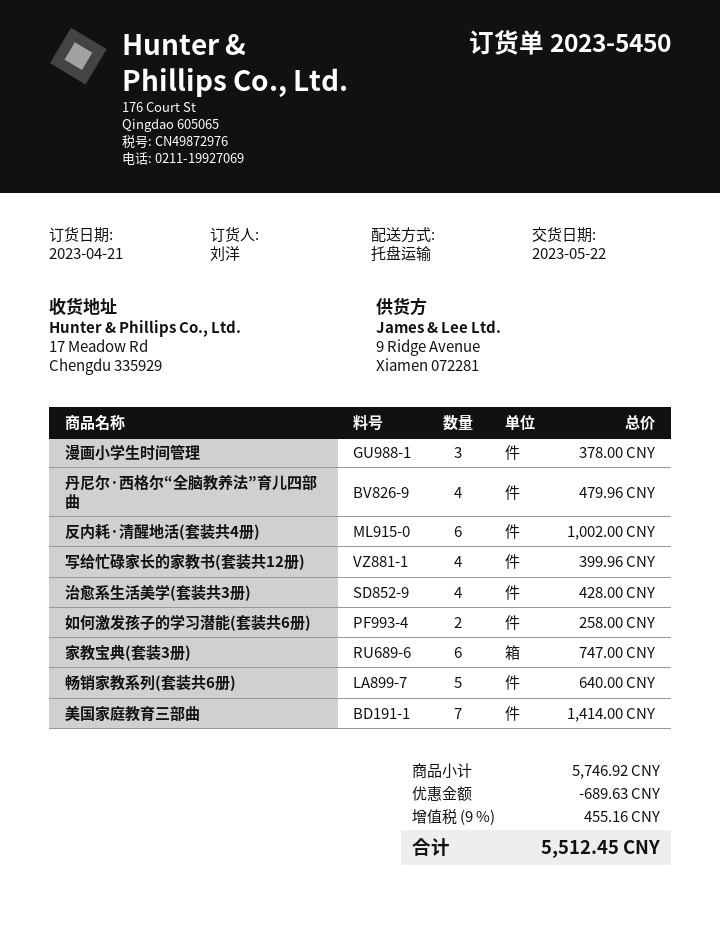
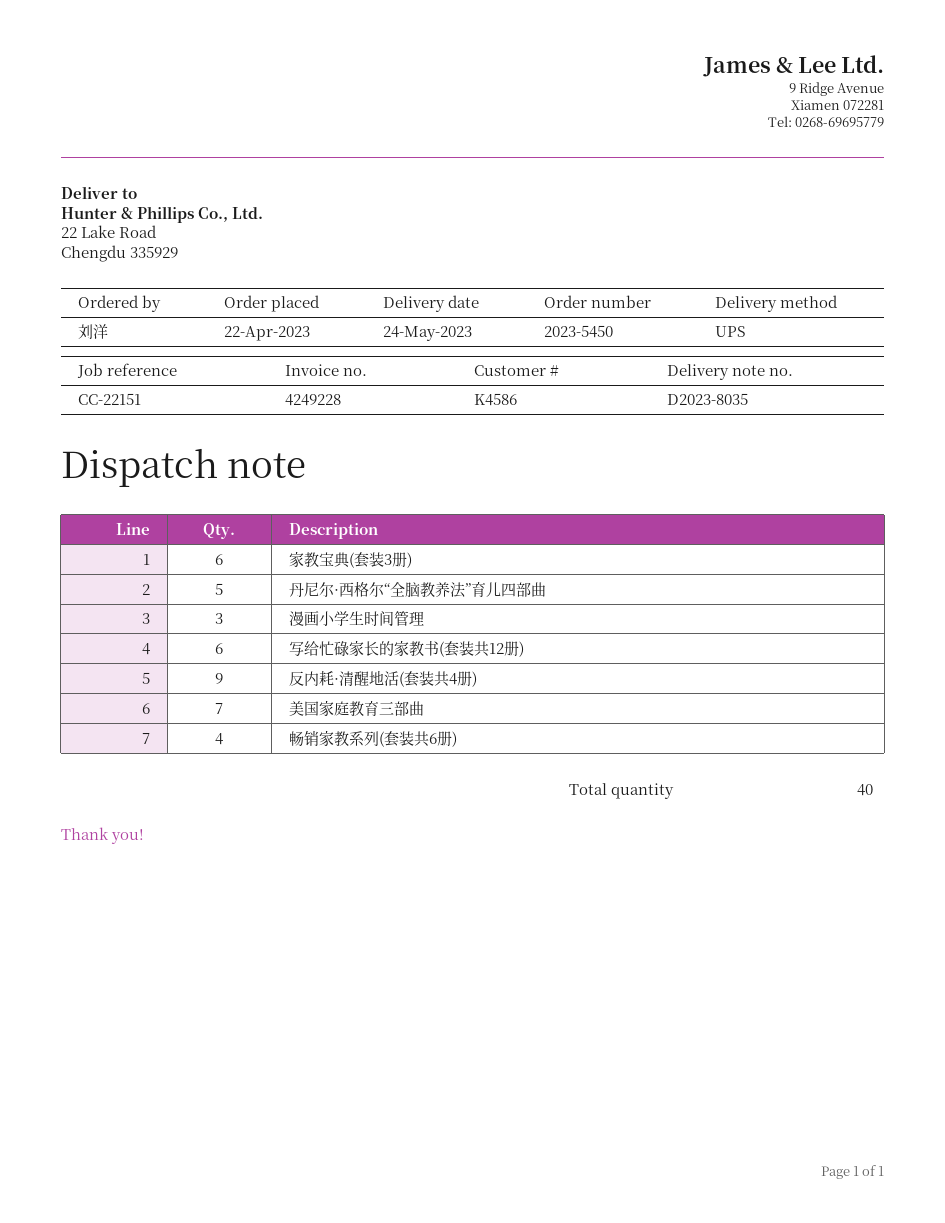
order date: 2023-04-21 -> 2023-04-22
delivery date: 2023-05-22 -> 2023-05-24
shipping method: pallet freight -> UPS
ship to: 17 Meadow Rd, Chengdu 335929 -> 22 Lake Road, Chengdu 335929
丹尼尔·西格尔“全脑教养法”育儿四部曲: 4 -> 5
反内耗·清醒地活(套装共4册): 6 -> 9
写给忙碌家长的家教书(套装共12册): 4 -> 6
治愈系生活美学(套装共3册): 4 -> none
如何激发孩子的学习潜能(套装共6册): 2 -> none
畅销家教系列(套装共6册): 5 -> 4

